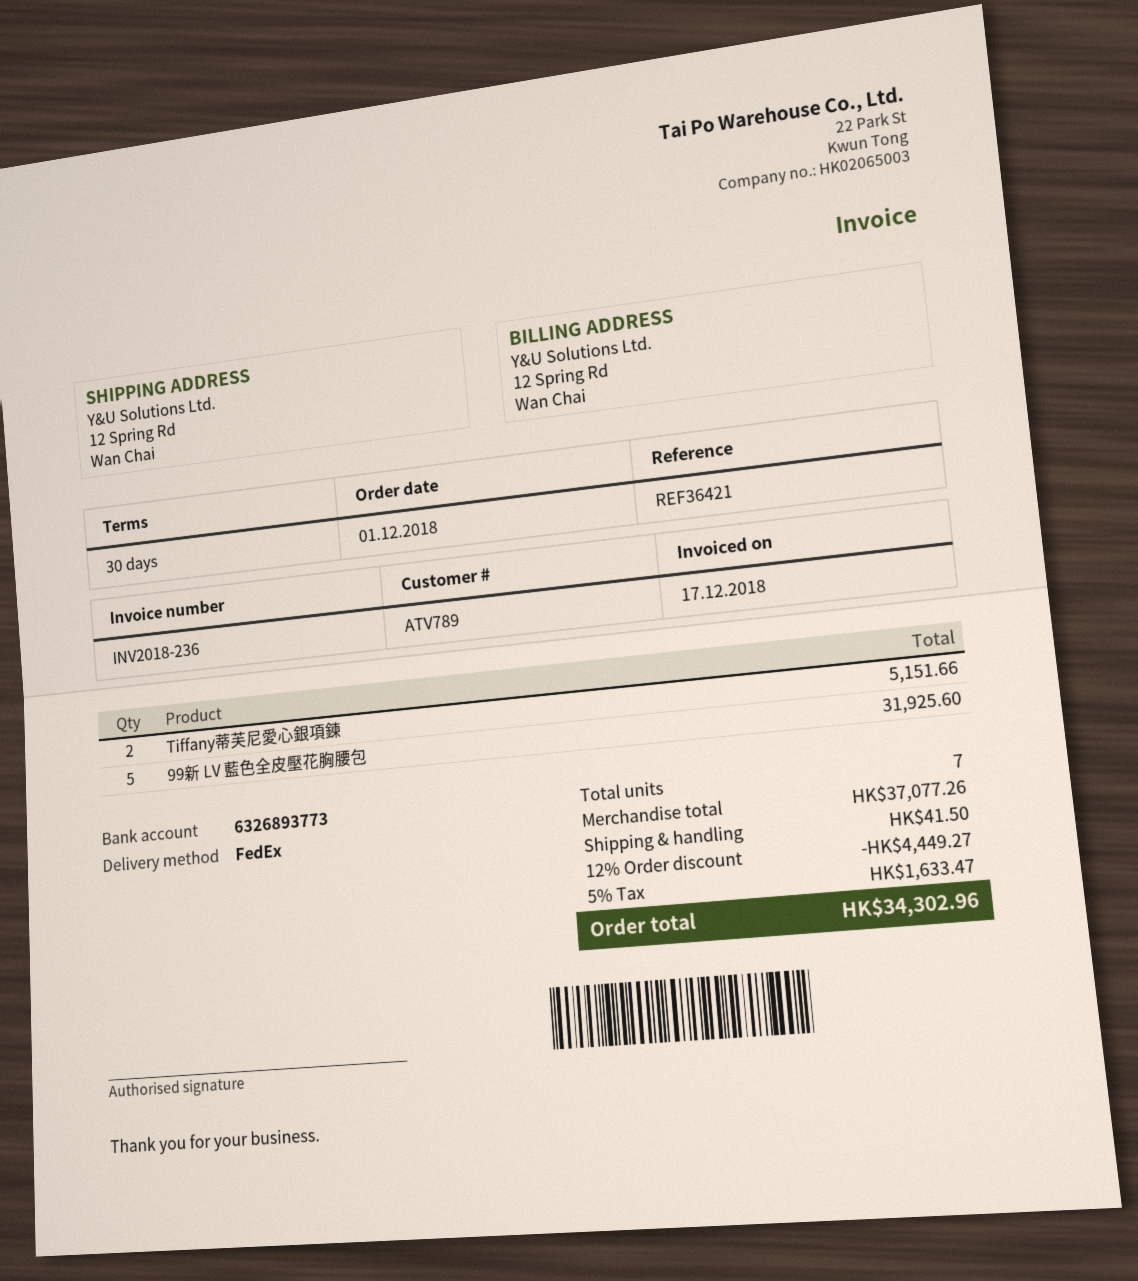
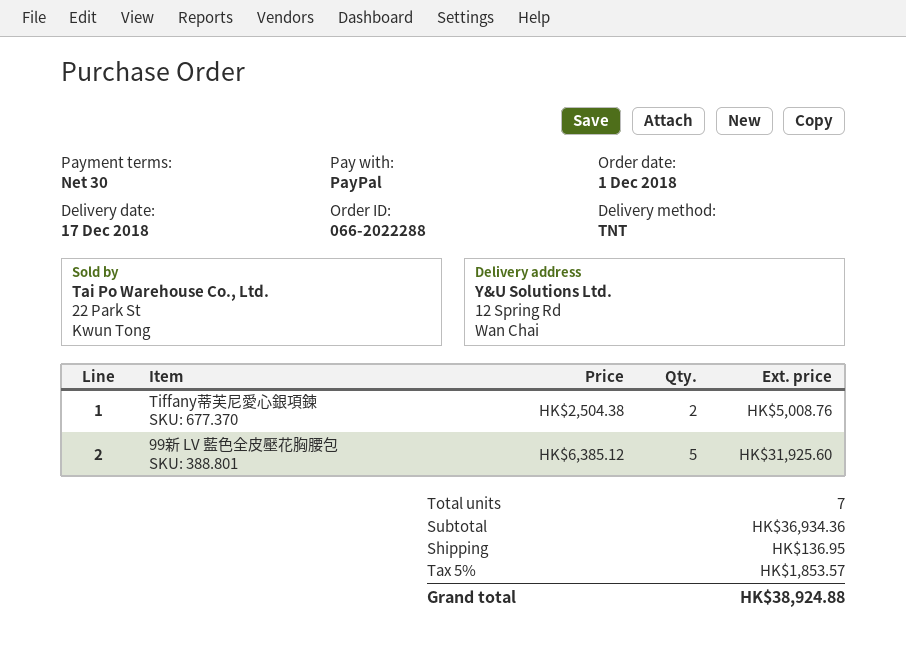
shipping method: FedEx -> TNT
Tiffany蒂芙尼愛心銀項鍊: 2 for 5151.66 -> 2 for 5008.76
subtotal: 37077.26 -> 36934.36
discount: 12% = 4449.27 -> none
shipping: 41.50 -> 136.95
tax: 5% = 1633.47 -> 5% = 1853.57
total: 34302.96 -> 38924.88

